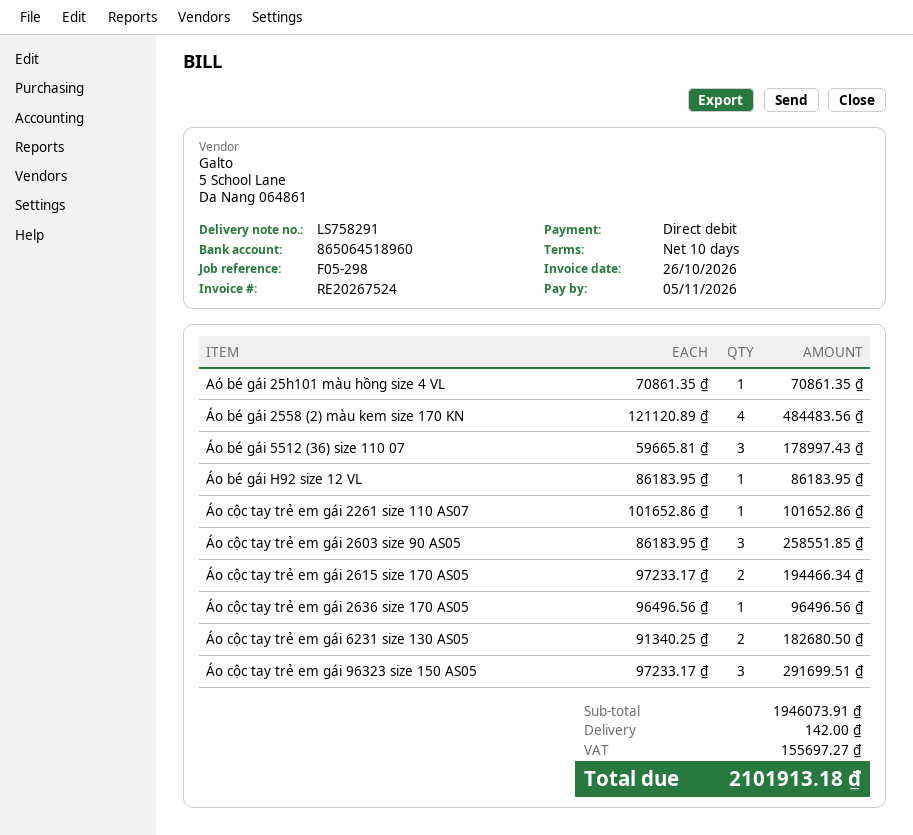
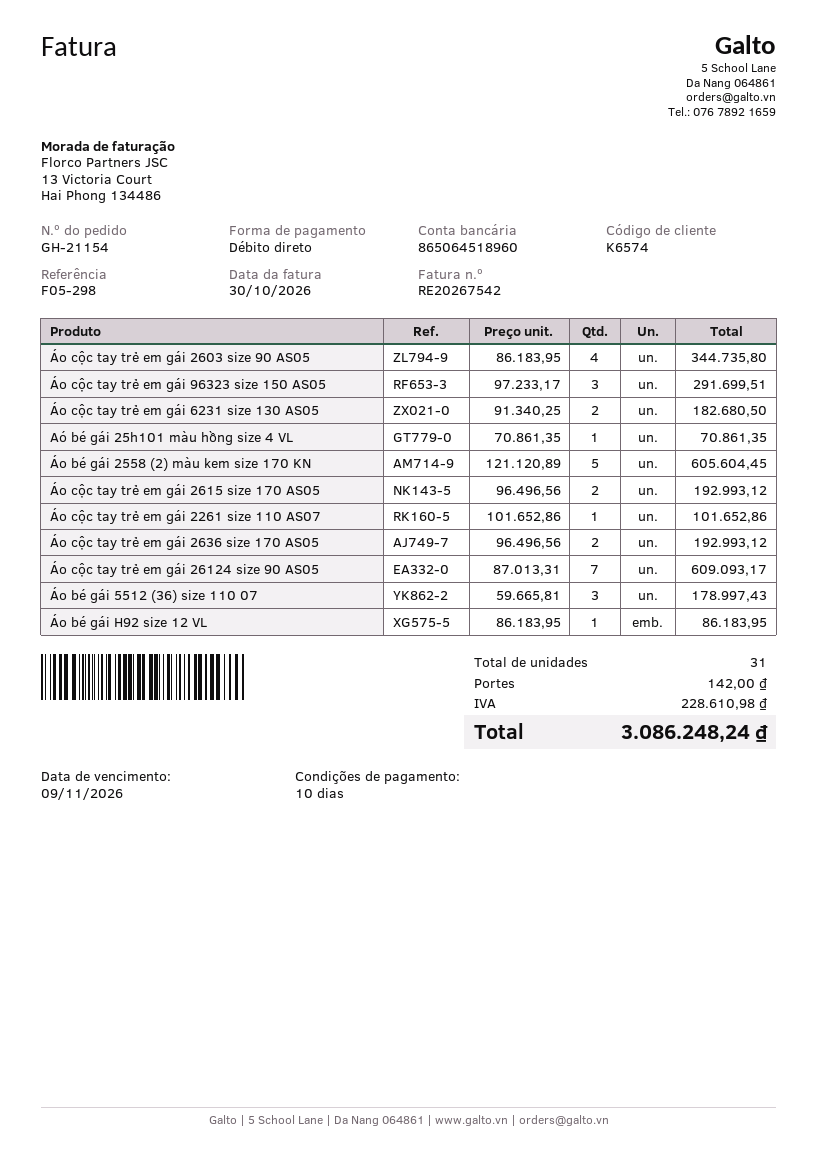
invoice number: RE20267524 -> RE20267542
invoice date: 2026-10-26 -> 2026-10-30
due date: 2026-11-05 -> 2026-11-09
Áo bé gái 2558 (2) màu kem size 170 KN: 4 x 121120.89 = 484483.56 -> 5 x 121120.89 = 605604.45
Áo cộc tay trẻ em gái 2603 size 90 AS05: 3 x 86183.95 = 258551.85 -> 4 x 86183.95 = 344735.80
Áo cộc tay trẻ em gái 2615 size 170 AS05: 2 x 97233.17 = 194466.34 -> 2 x 96496.56 = 192993.12
Áo cộc tay trẻ em gái 2636 size 170 AS05: 1 x 96496.56 = 96496.56 -> 2 x 96496.56 = 192993.12
Áo cộc tay trẻ em gái 26124 size 90 AS05: none -> 7 x 87013.31 = 609093.17
tax: 155697.27 -> 228610.98
total: 2101913.18 -> 3086248.24

